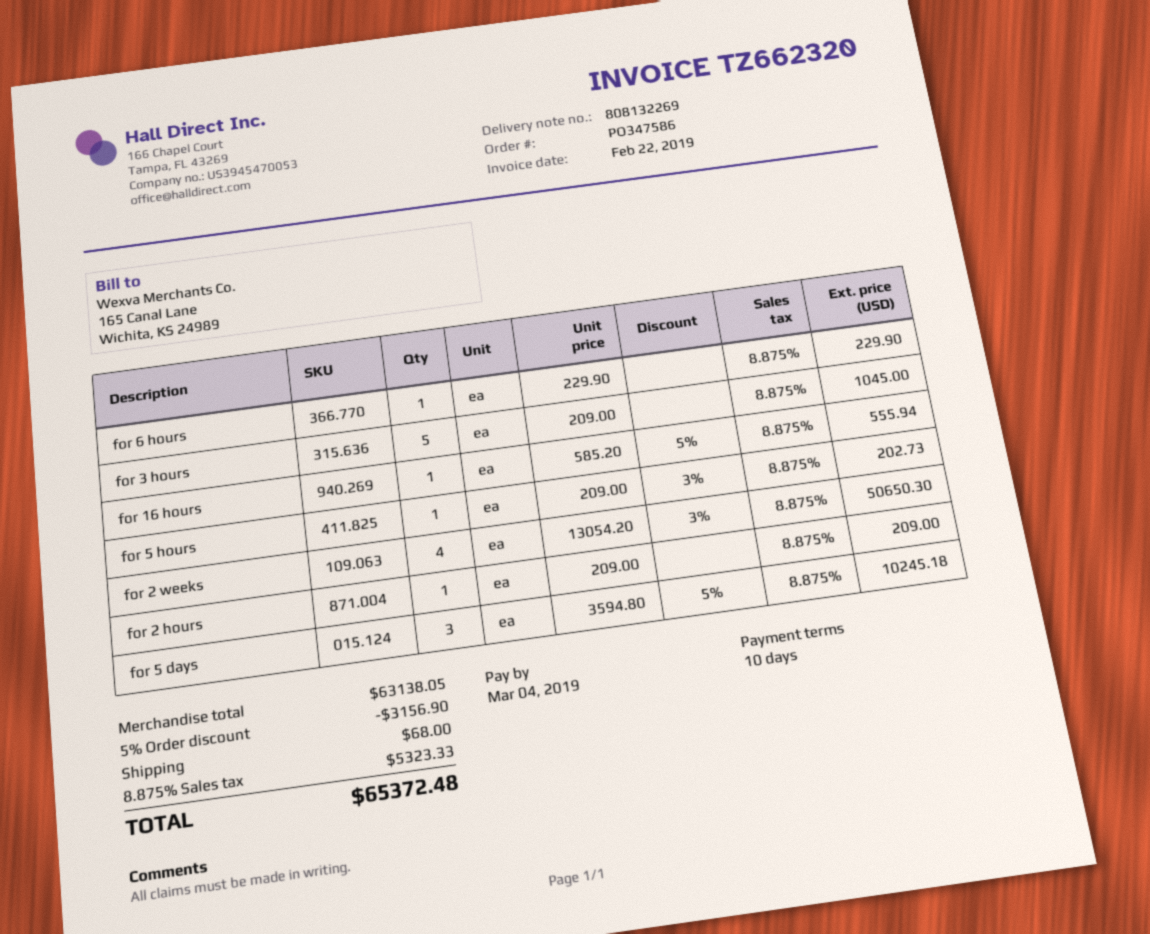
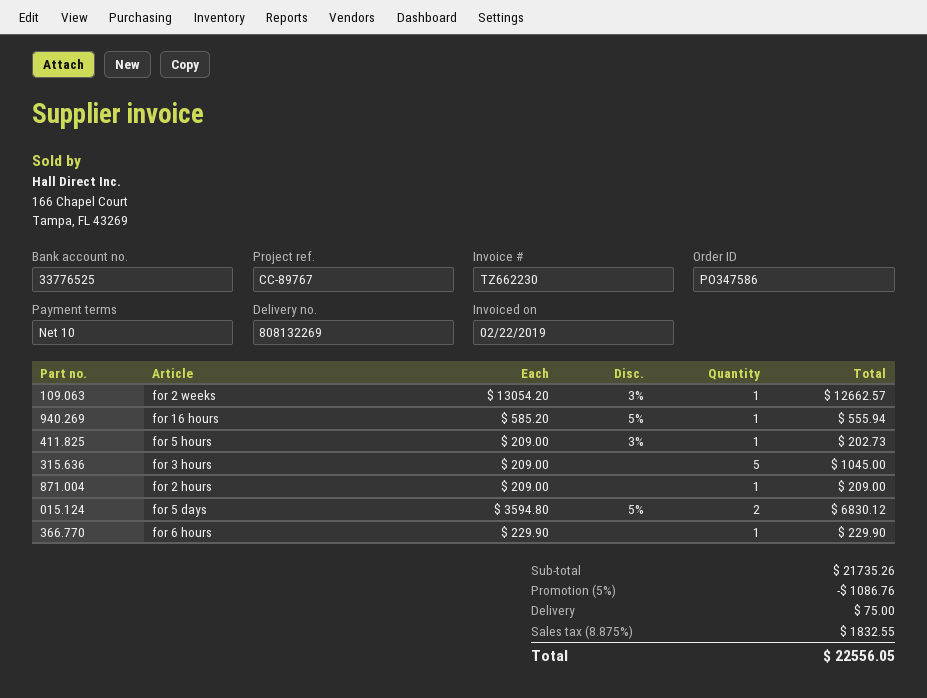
invoice number: TZ662320 -> TZ662230
for 2 weeks: 4 x 13054.20 - 3% = 50650.30 -> 1 x 13054.20 - 3% = 12662.57
for 5 days: 3 x 3594.80 - 5% = 10245.18 -> 2 x 3594.80 - 5% = 6830.12
subtotal: 63138.05 -> 21735.26
discount: 5% = 3156.90 -> 5% = 1086.76
shipping: 68.00 -> 75.00
tax: 8.875% = 5323.33 -> 8.875% = 1832.55
total: 65372.48 -> 22556.05

